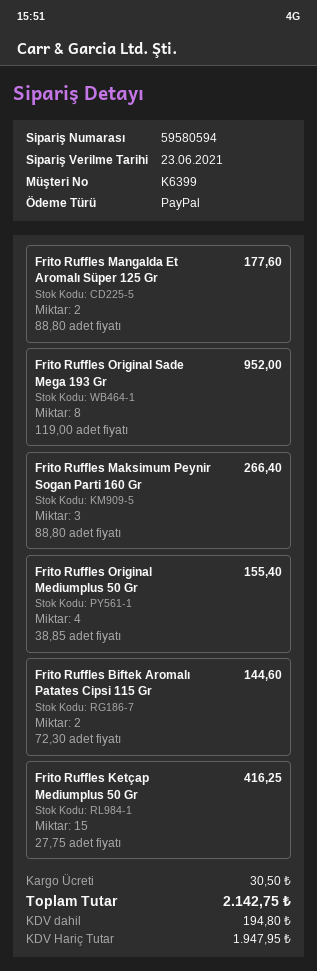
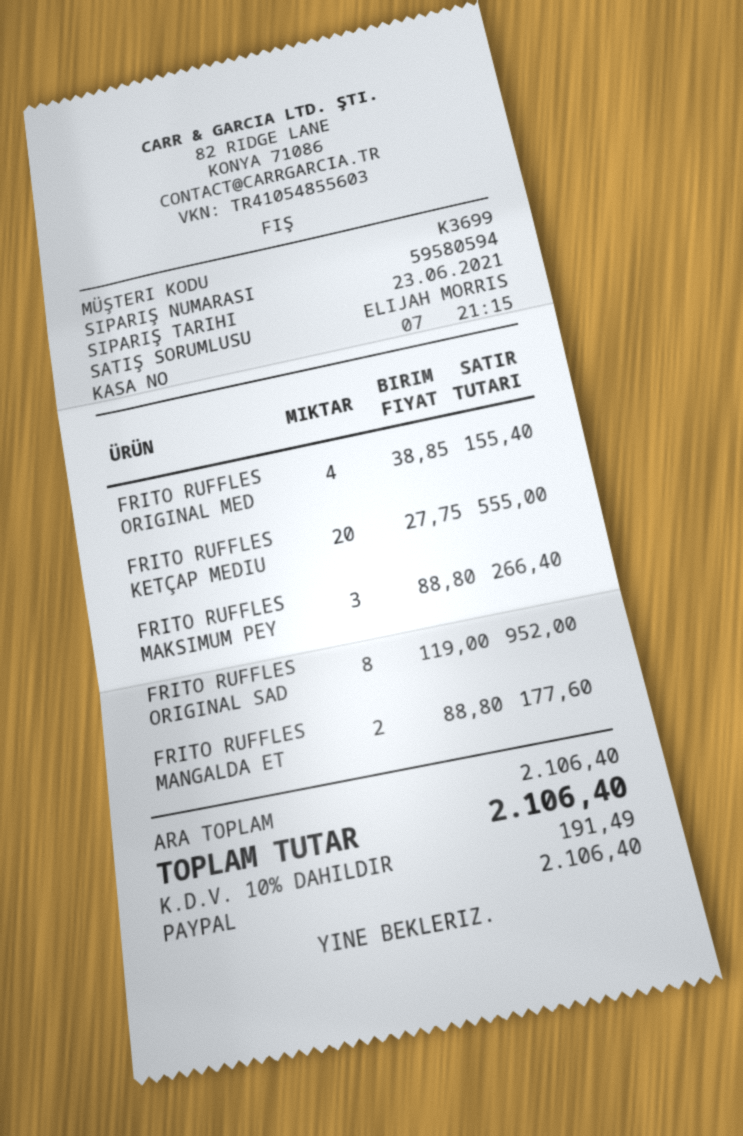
customer number: K6399 -> K3699
Frito Ruffles Biftek Aromalı Patates Cipsi 115 Gr: 2 x 72.30 = 144.60 -> none
Frito Ruffles Ketçap Mediumplus 50 Gr: 15 x 27.75 = 416.25 -> 20 x 27.75 = 555.00
shipping: 30.50 -> none
tax: 194.80 -> 191.49
total: 2142.75 -> 2106.40

